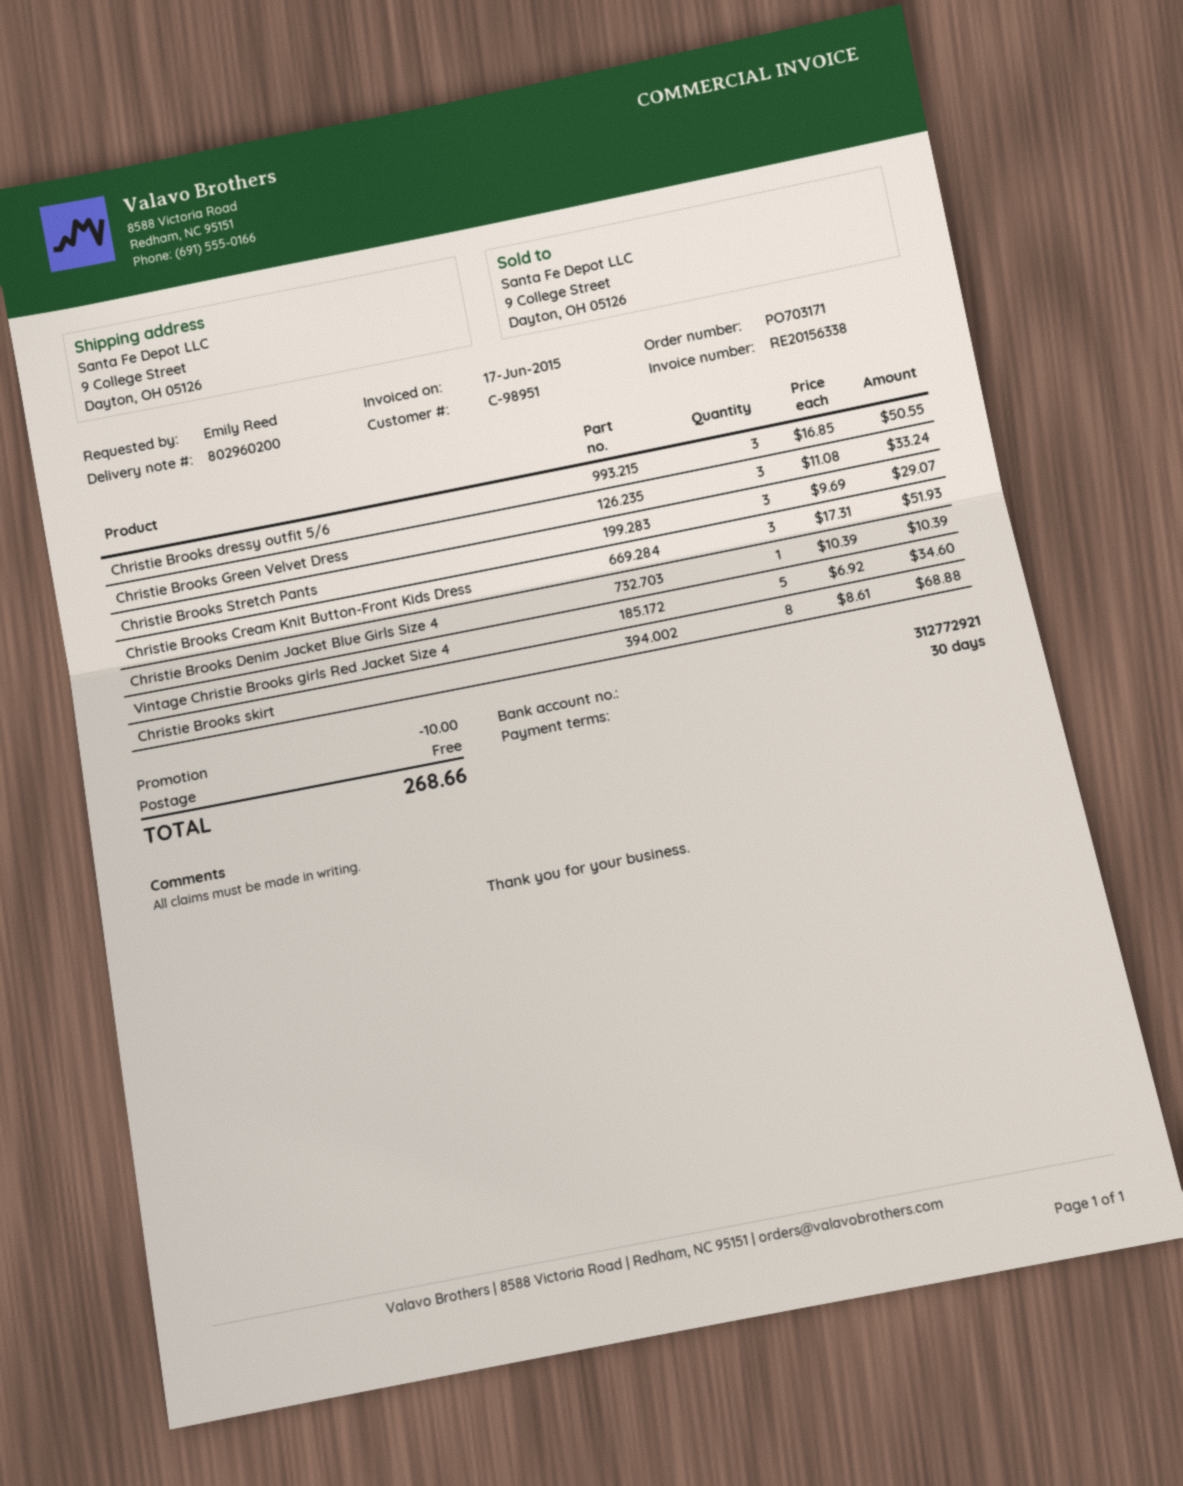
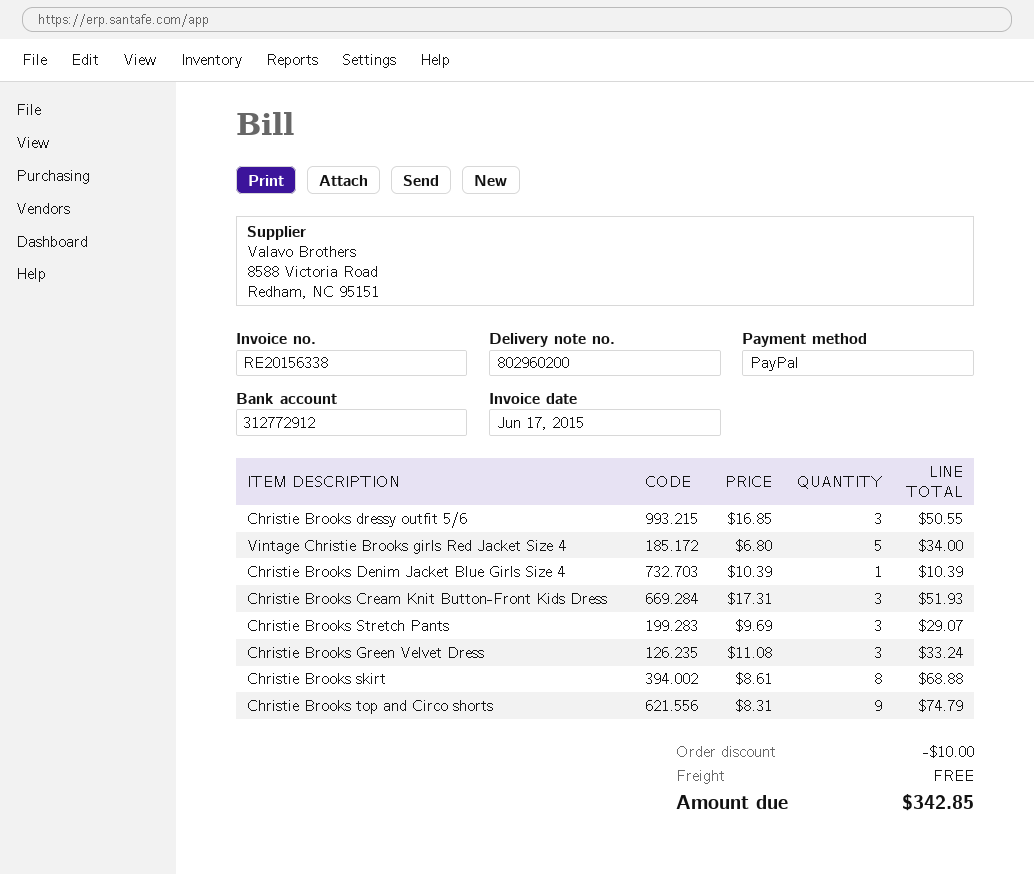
bank account: 312772921 -> 312772912
Vintage Christie Brooks girls Red Jacket Size 4: 5 x 6.92 = 34.60 -> 5 x 6.80 = 34.00
Christie Brooks top and Circo shorts: none -> 9 x 8.31 = 74.79
total: 268.66 -> 342.85

